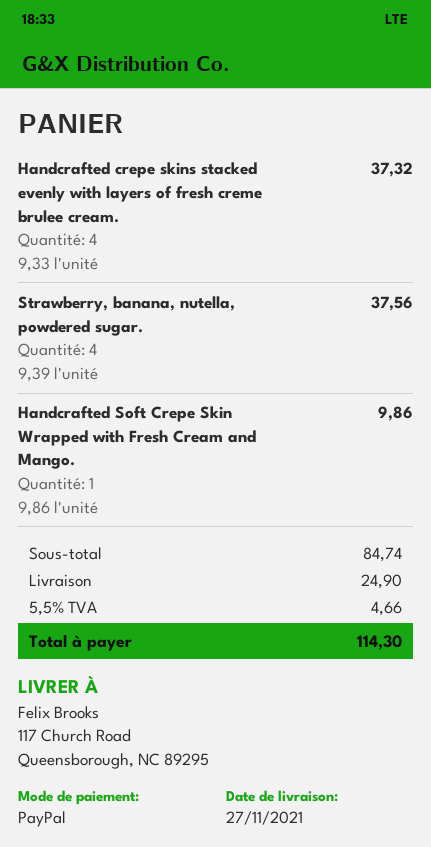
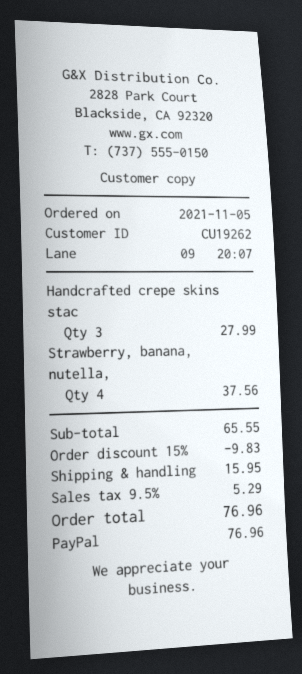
Handcrafted crepe skins stacked evenly with layers of fresh creme brulee cream.: 4 for 37.32 -> 3 for 27.99
Handcrafted Soft Crepe Skin Wrapped with Fresh Cream and Mango.: 1 for 9.86 -> none
subtotal: 84.74 -> 65.55
discount: none -> 15% = 9.83
shipping: 24.90 -> 15.95
tax: 5.5% = 4.66 -> 9.5% = 5.29
total: 114.30 -> 76.96

